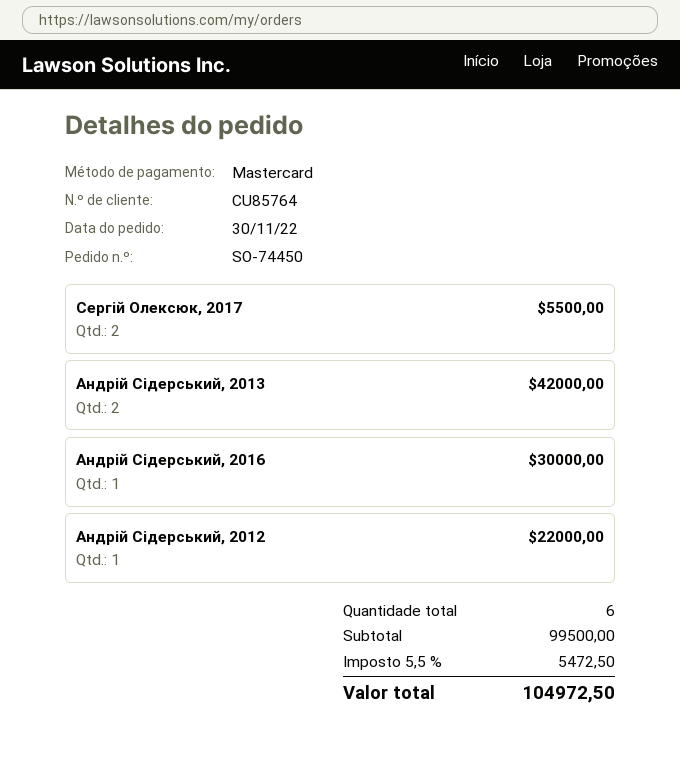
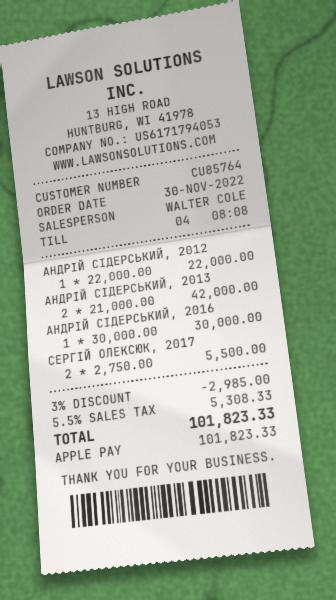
payment method: Mastercard -> Apple Pay
discount: none -> 3% = 2985.00
tax: 5.5% = 5472.50 -> 5.5% = 5308.33
total: 104972.50 -> 101823.33

